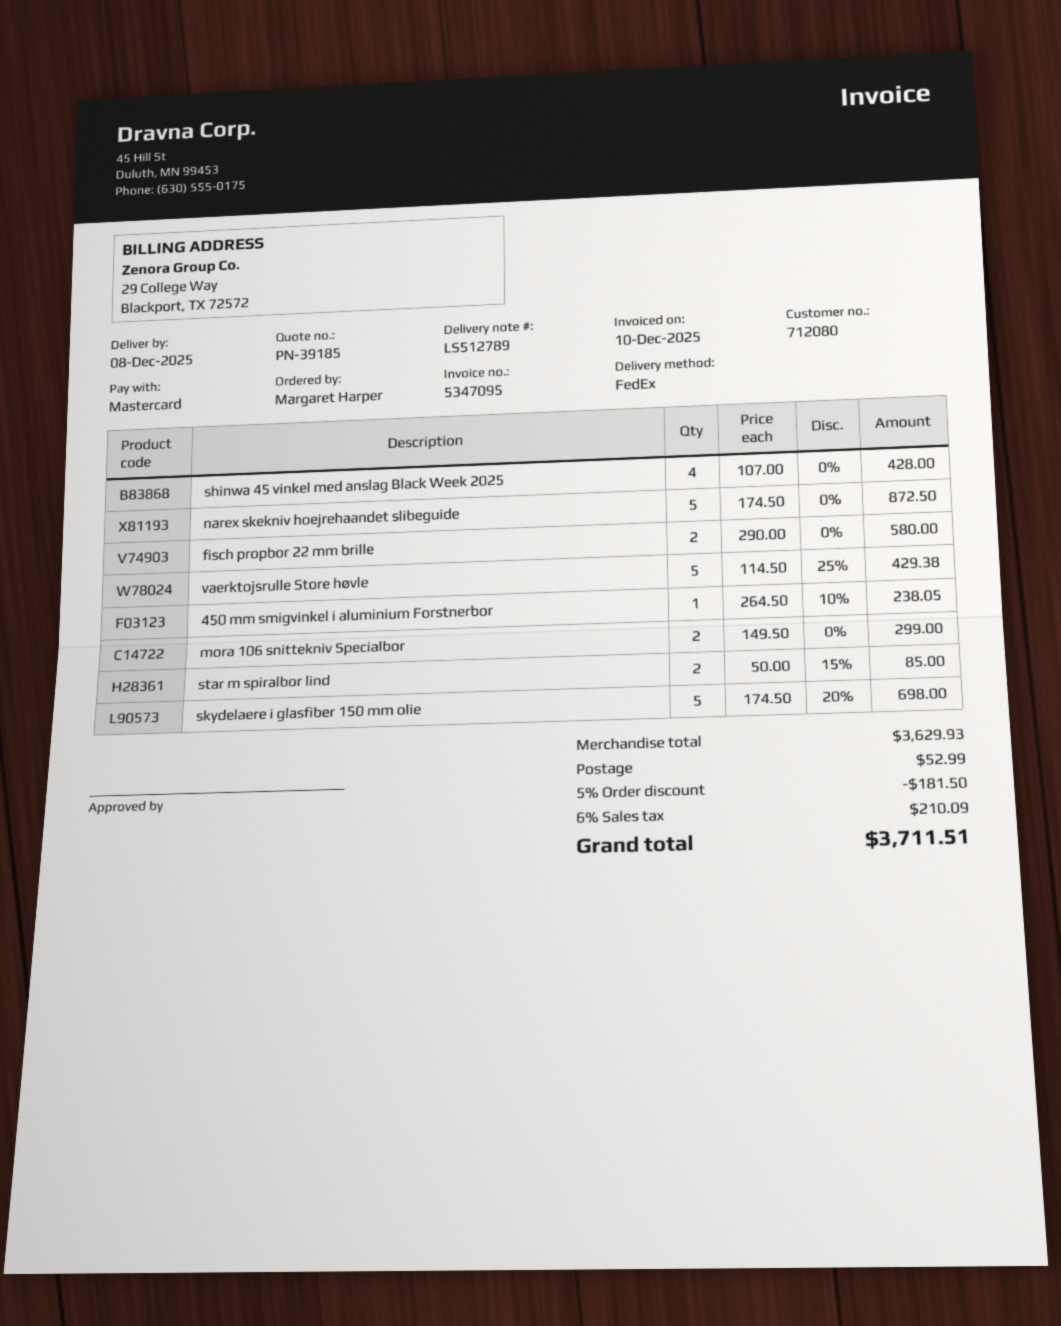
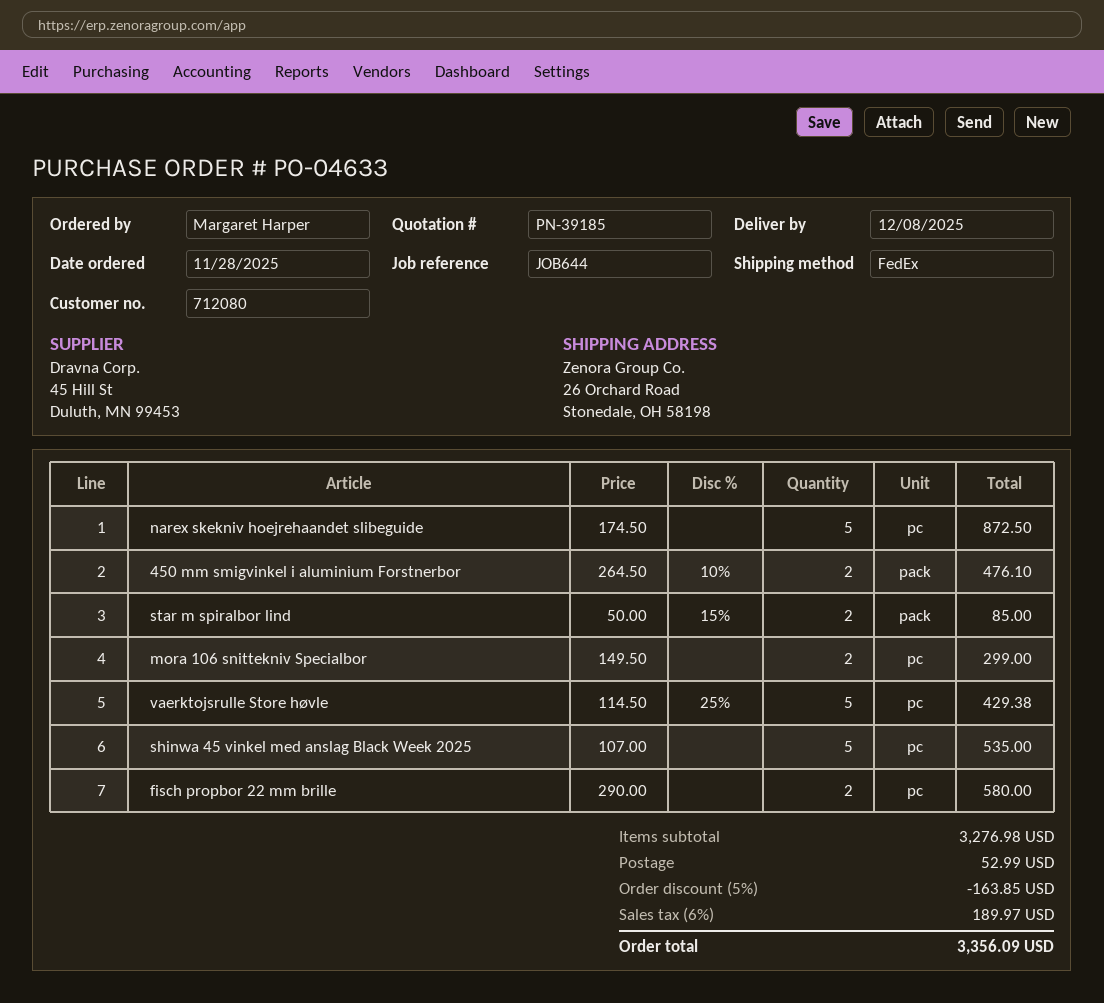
shinwa 45 vinkel med anslag Black Week 2025: 4 x 107.00 = 428.00 -> 5 x 107.00 = 535.00
450 mm smigvinkel i aluminium Forstnerbor: 1 x 264.50 - 10% = 238.05 -> 2 x 264.50 - 10% = 476.10
skydelaere i glasfiber 150 mm olie: 5 x 174.50 - 20% = 698.00 -> none
subtotal: 3629.93 -> 3276.98
discount: 5% = 181.50 -> 5% = 163.85
tax: 6% = 210.09 -> 6% = 189.97
total: 3711.51 -> 3356.09

